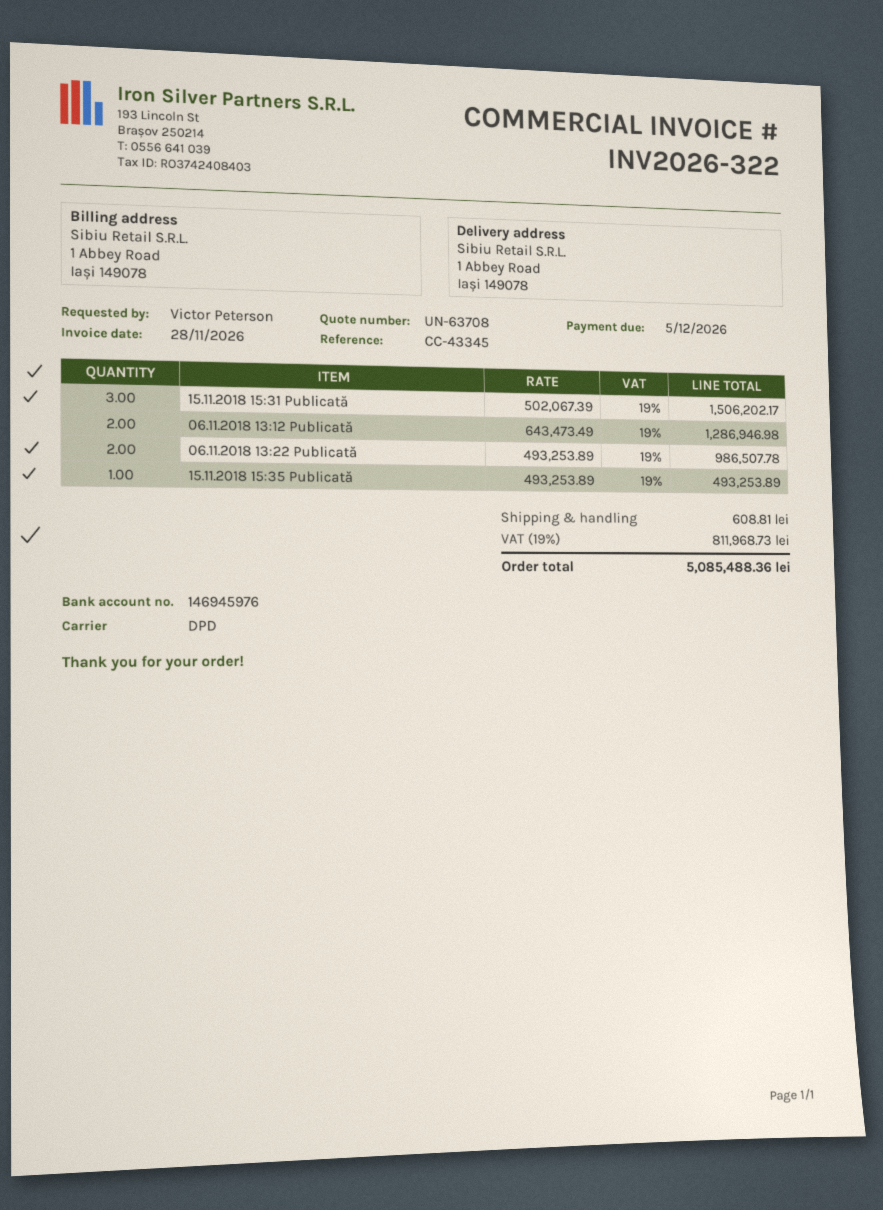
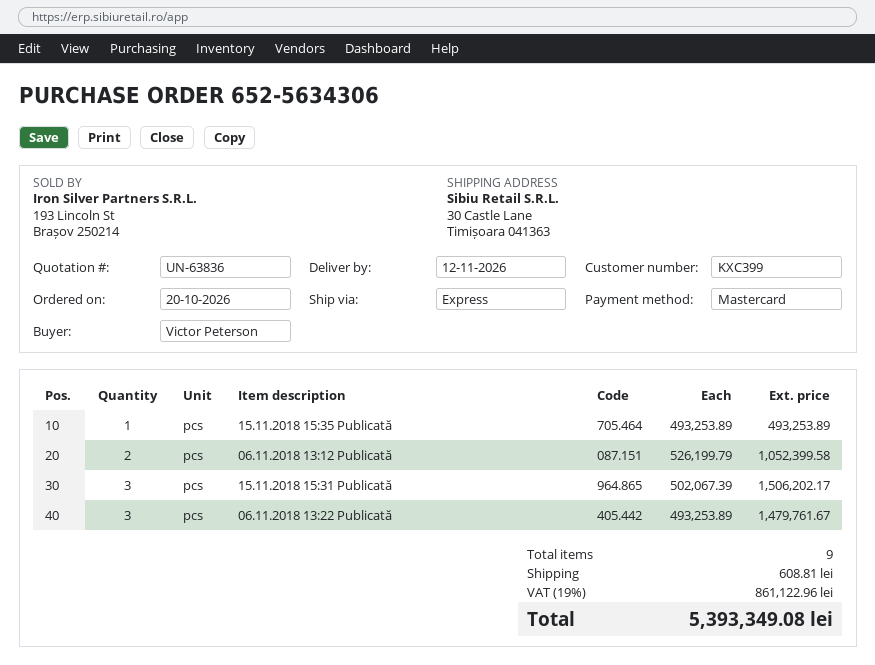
quote number: UN-63708 -> UN-63836
shipping method: DPD -> express
ship to: 1 Abbey Road, Iași 149078 -> 30 Castle Lane, Timișoara 041363
06.11.2018 13:12 Publicată: 2 x 643473.49 = 1286946.98 -> 2 x 526199.79 = 1052399.58
06.11.2018 13:22 Publicată: 2 x 493253.89 = 986507.78 -> 3 x 493253.89 = 1479761.67
tax: 19% = 811968.73 -> 19% = 861122.96
total: 5085488.36 -> 5393349.08

